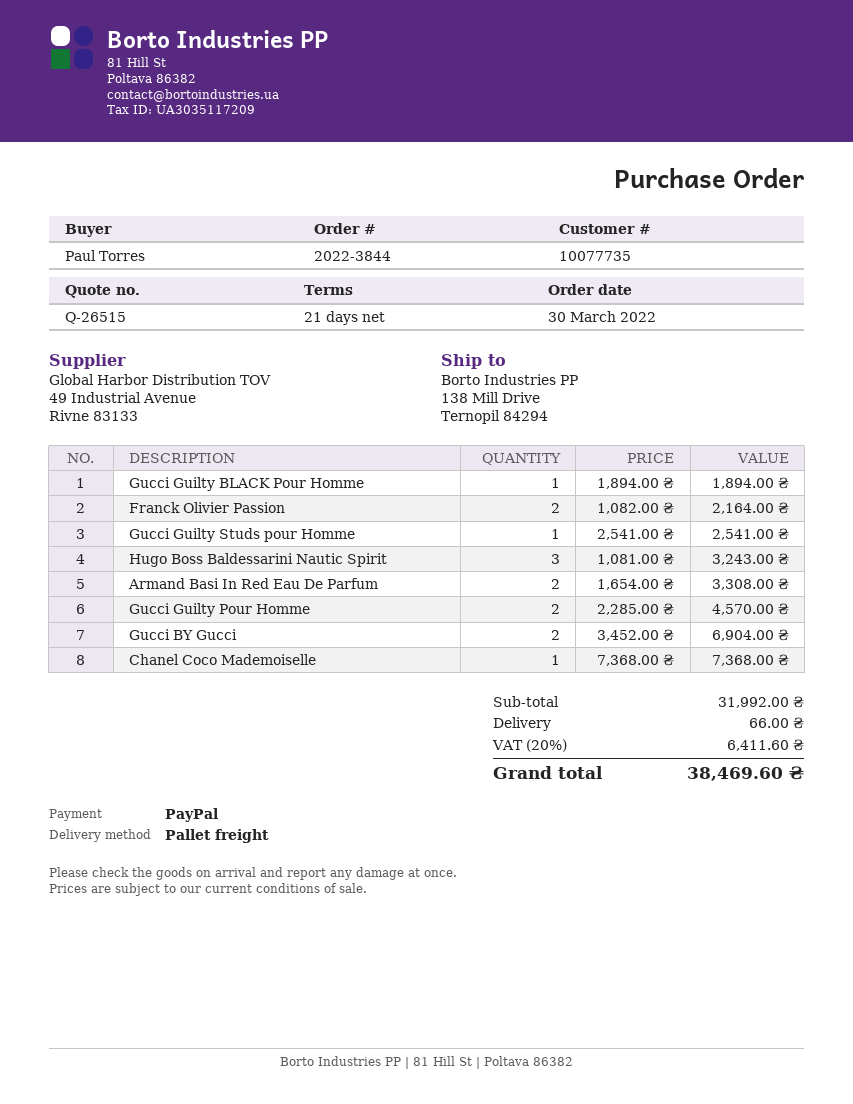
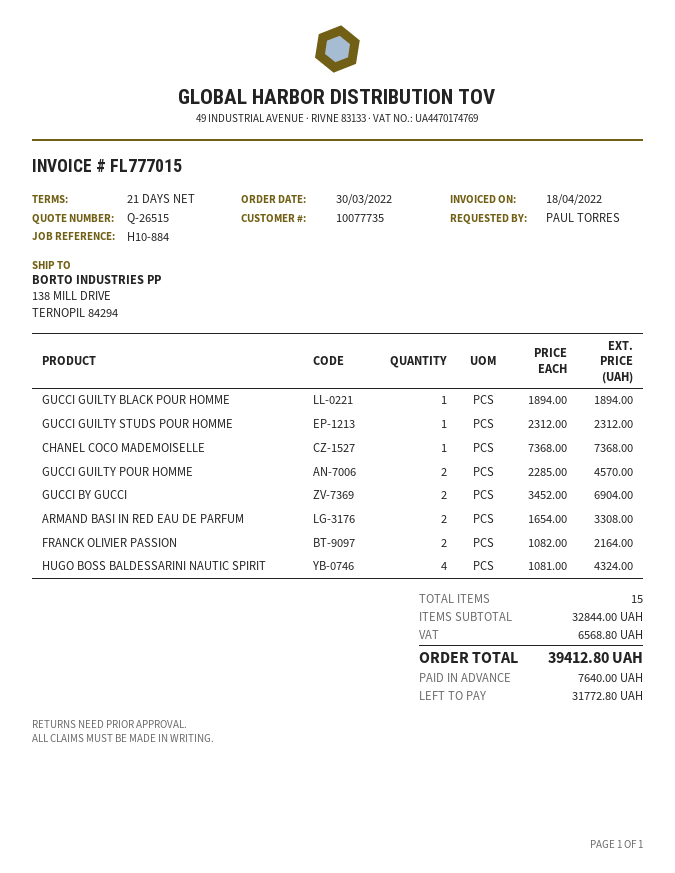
Gucci Guilty Studs pour Homme: 1 x 2541.00 = 2541.00 -> 1 x 2312.00 = 2312.00
Hugo Boss Baldessarini Nautic Spirit: 3 x 1081.00 = 3243.00 -> 4 x 1081.00 = 4324.00
subtotal: 31992.00 -> 32844.00
shipping: 66.00 -> none
tax: 6411.60 -> 6568.80
total: 38469.60 -> 39412.80

